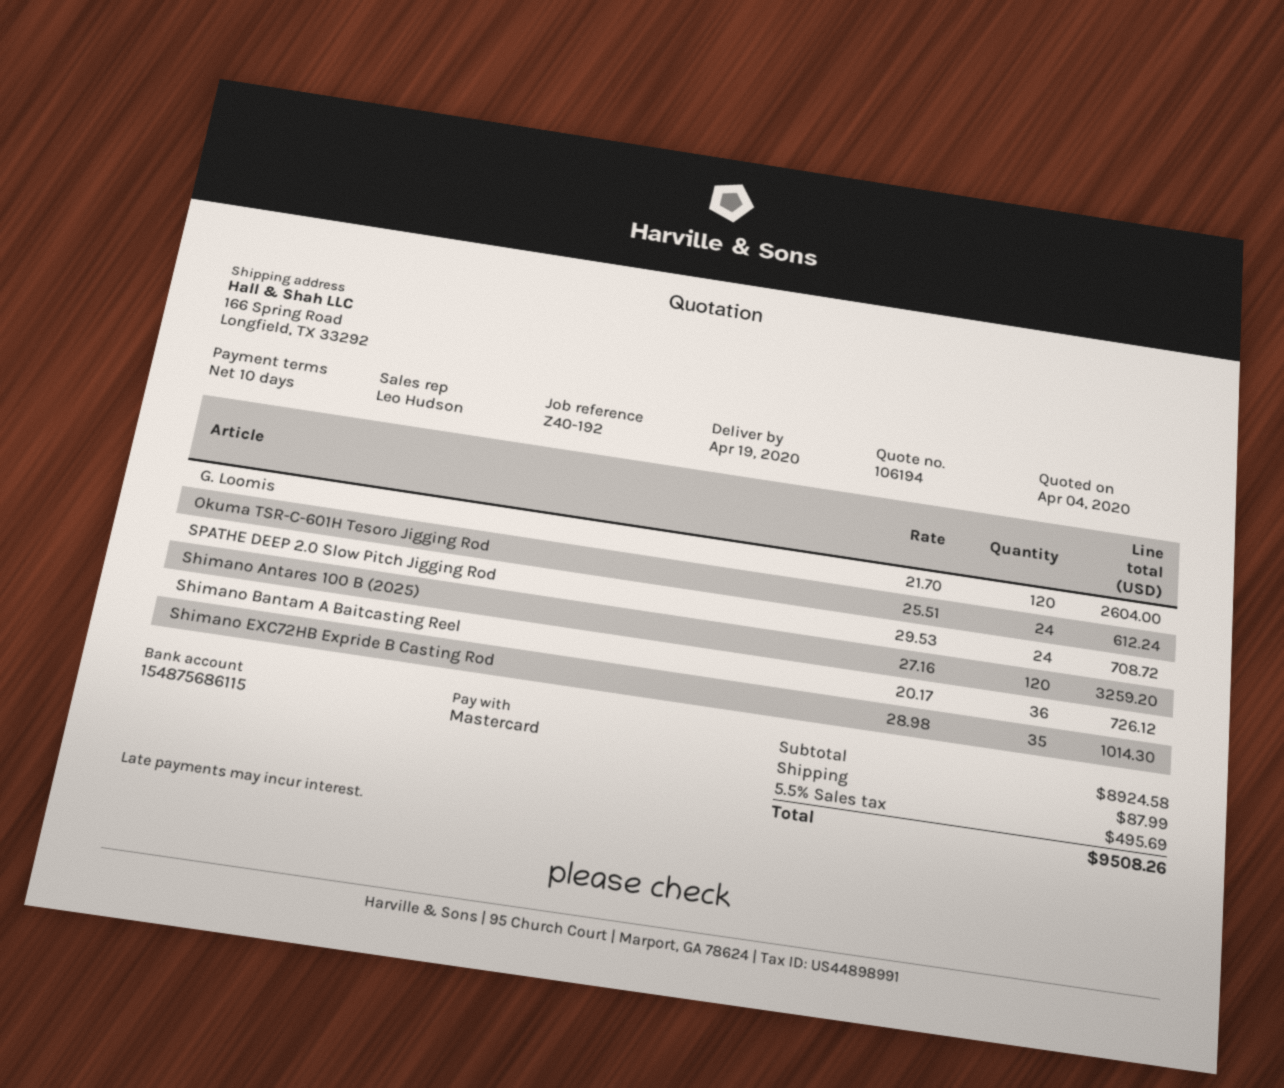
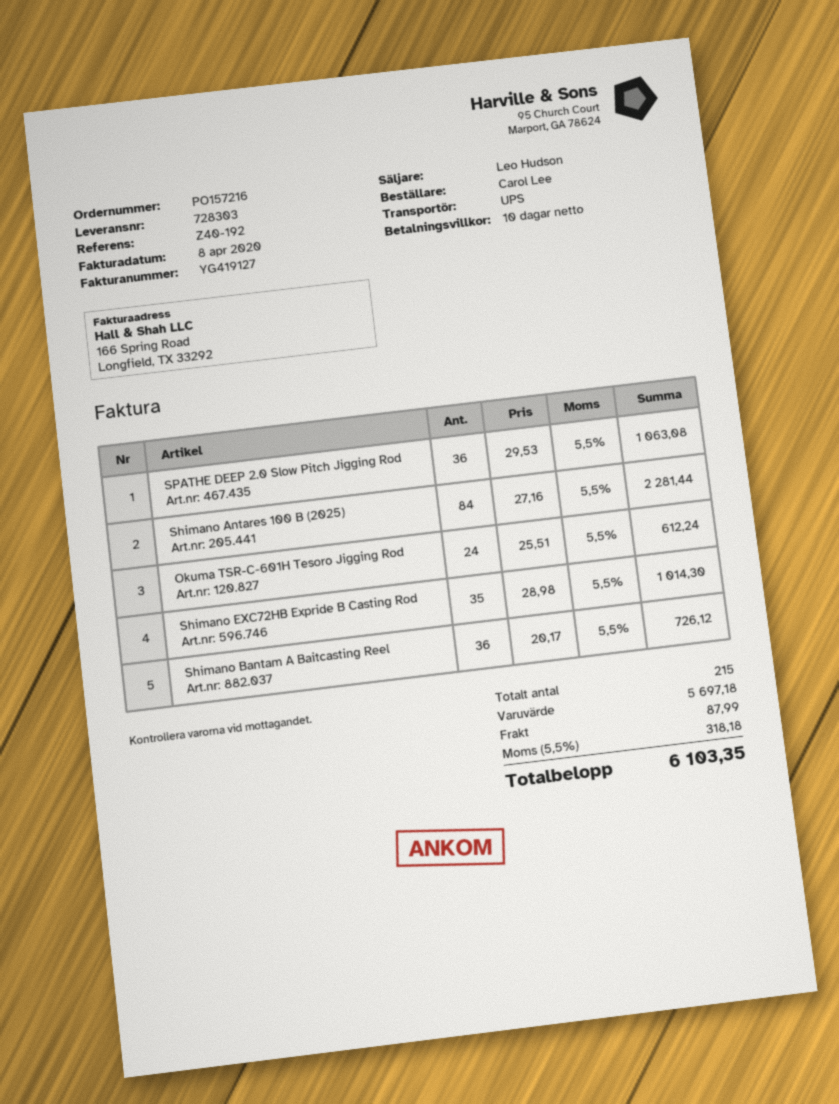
G. Loomis: 120 x 21.70 = 2604.00 -> none
SPATHE DEEP 2.0 Slow Pitch Jigging Rod: 24 x 29.53 = 708.72 -> 36 x 29.53 = 1063.08
Shimano Antares 100 B (2025): 120 x 27.16 = 3259.20 -> 84 x 27.16 = 2281.44
subtotal: 8924.58 -> 5697.18
tax: 5.5% = 495.69 -> 5.5% = 318.18
total: 9508.26 -> 6103.35

